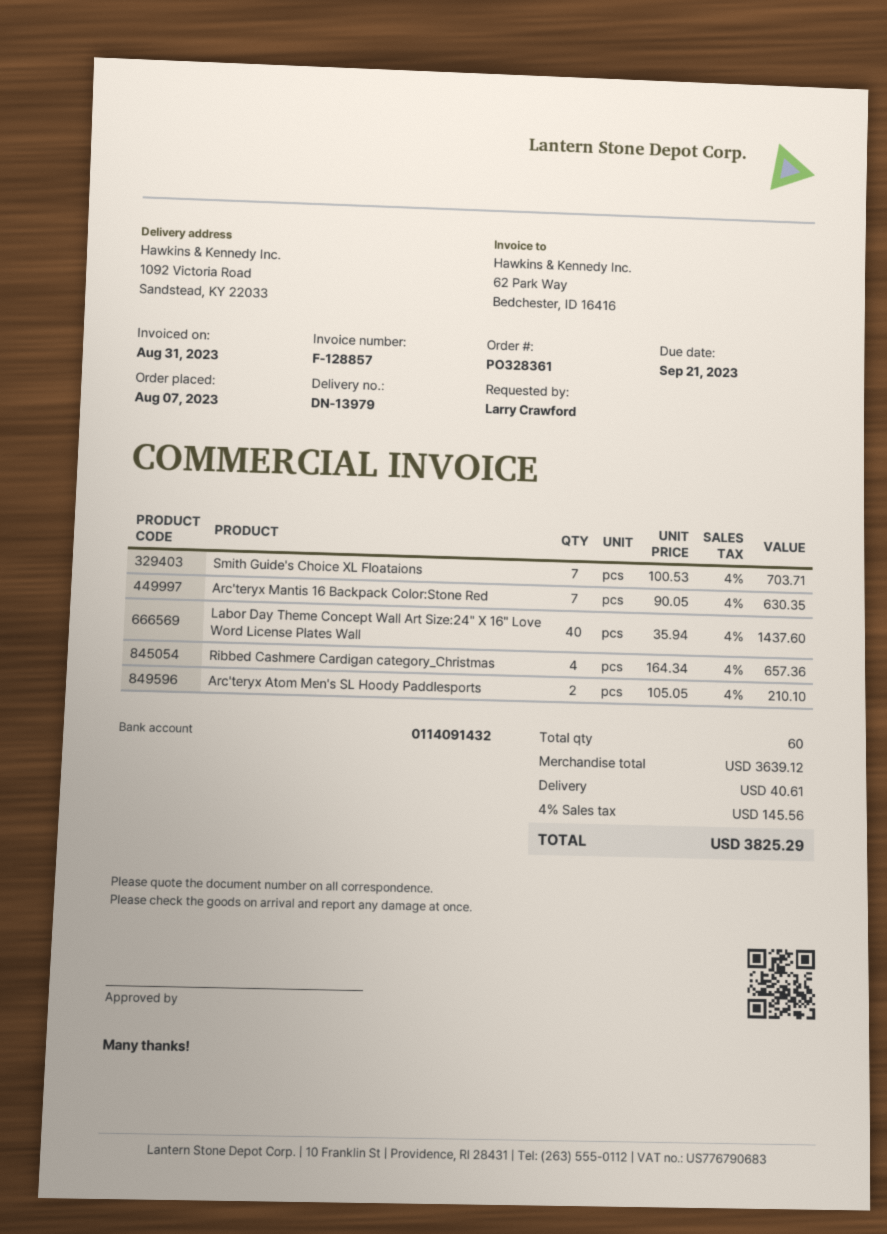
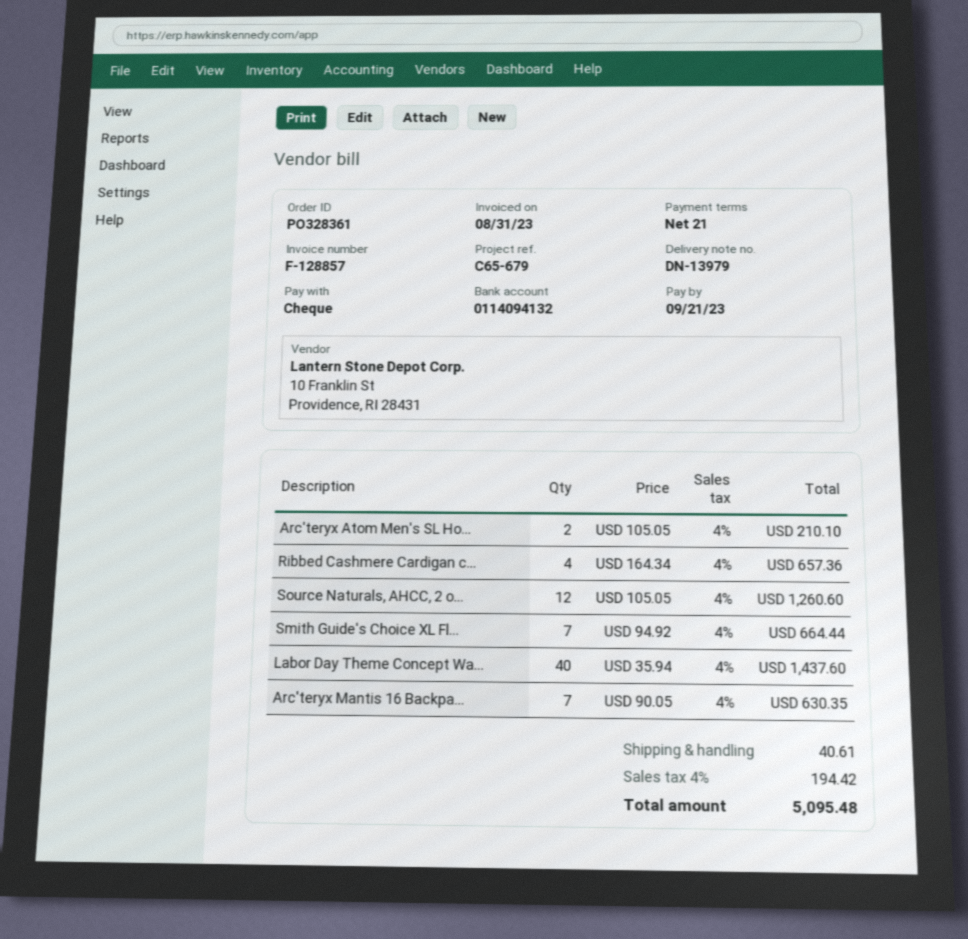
bank account: 0114091432 -> 0114094132
Smith Guide's Choice XL Floataions: 7 x 100.53 = 703.71 -> 7 x 94.92 = 664.44
Source Naturals, AHCC, 2 o...: none -> 12 x 105.05 = 1260.60
tax: 4% = 145.56 -> 4% = 194.42
total: 3825.29 -> 5095.48

